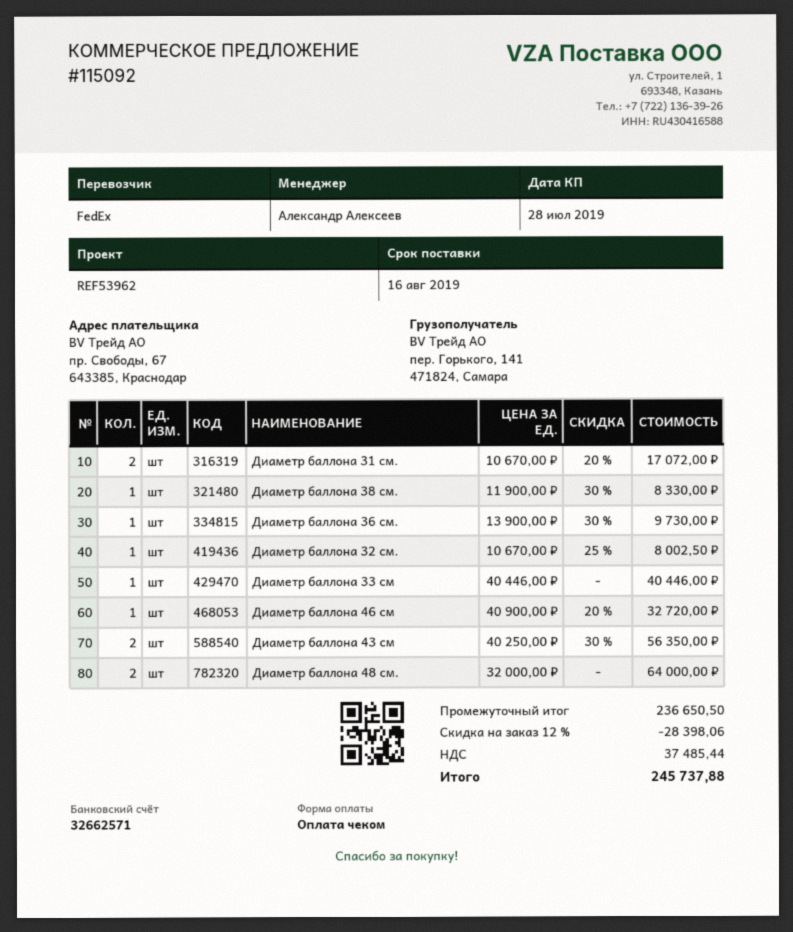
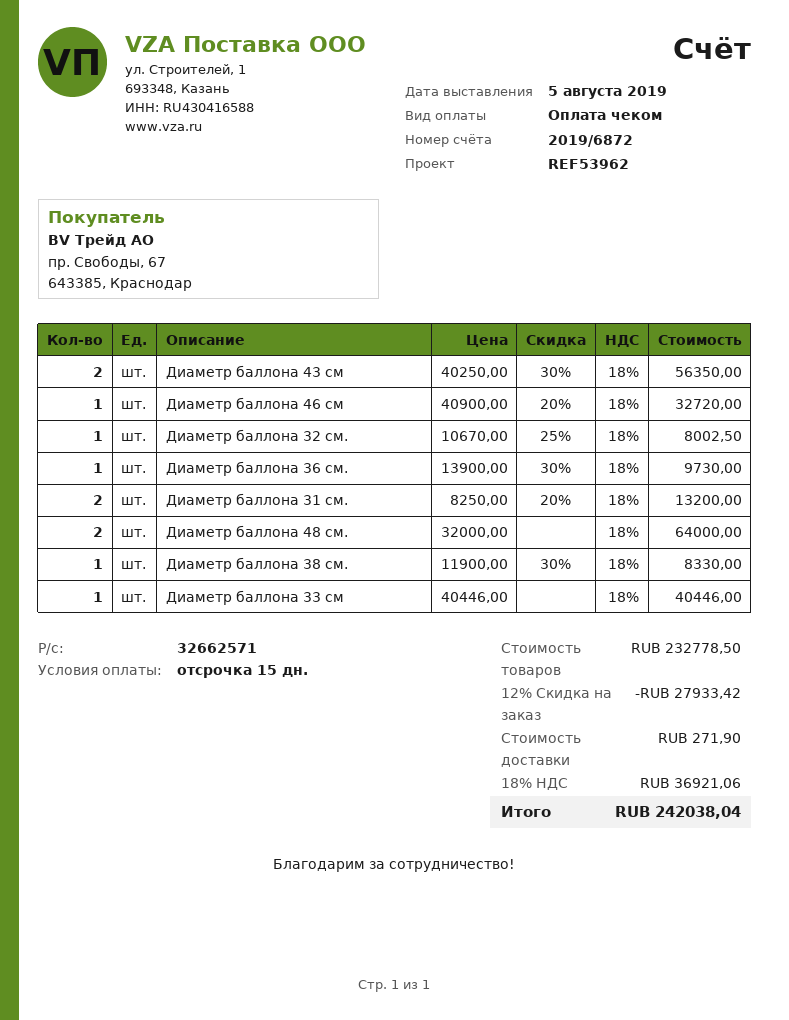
Диаметр баллона 31 см.: 2 x 10670.00 - 20% = 17072.00 -> 2 x 8250.00 - 20% = 13200.00
subtotal: 236650.50 -> 232778.50
discount: 12% = 28398.06 -> 12% = 27933.42
shipping: none -> 271.90
tax: 37485.44 -> 36921.06
total: 245737.88 -> 242038.04

